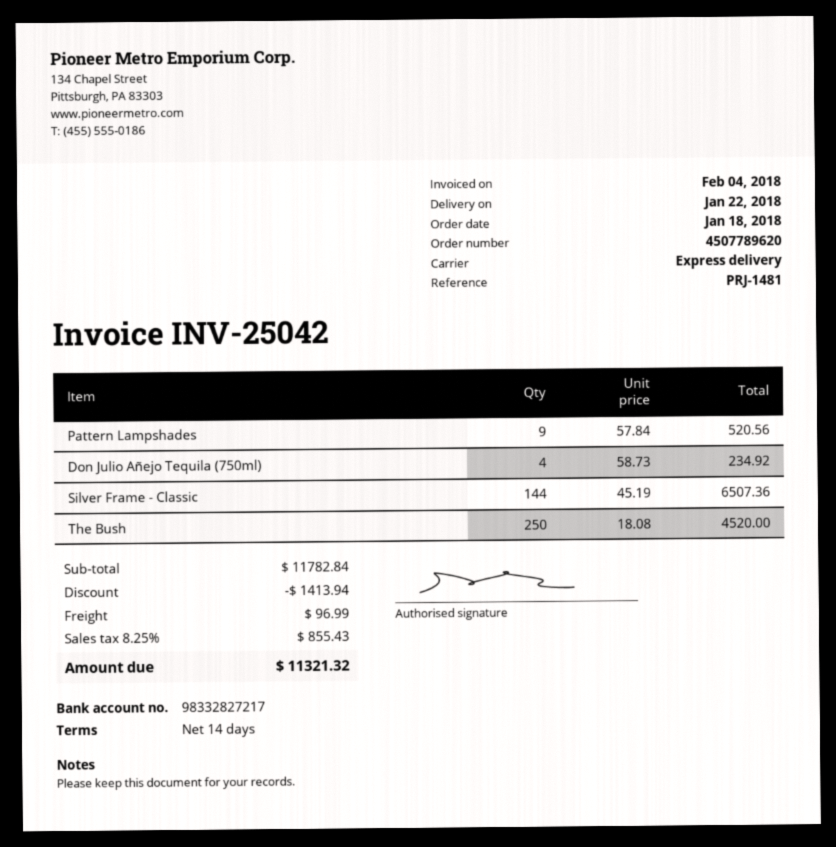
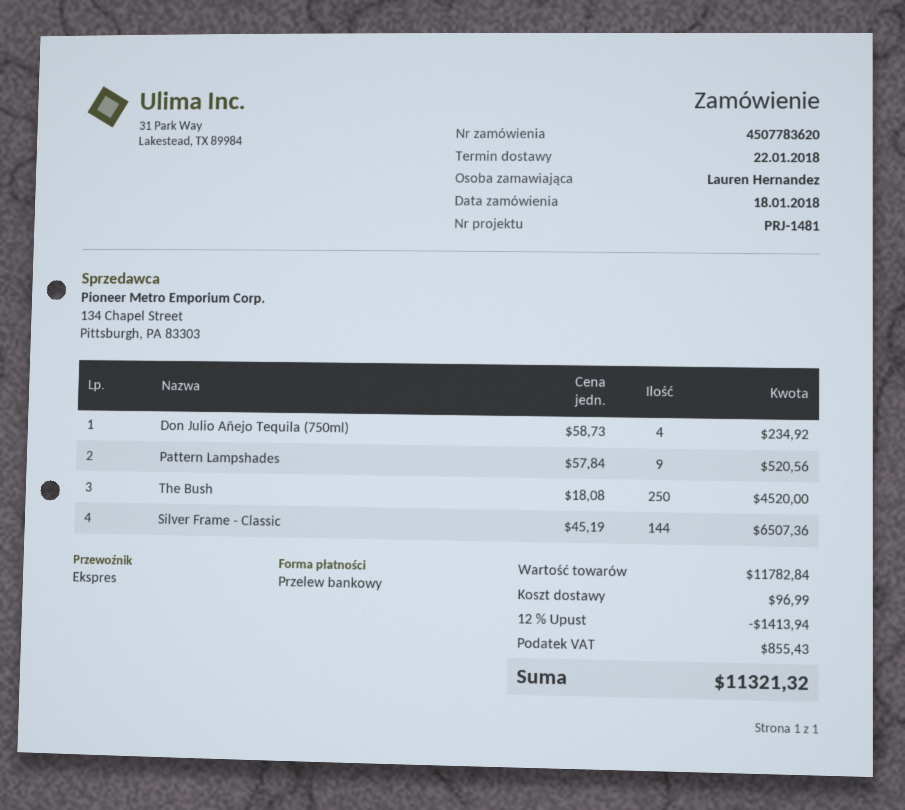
order number: 4507789620 -> 4507783620

